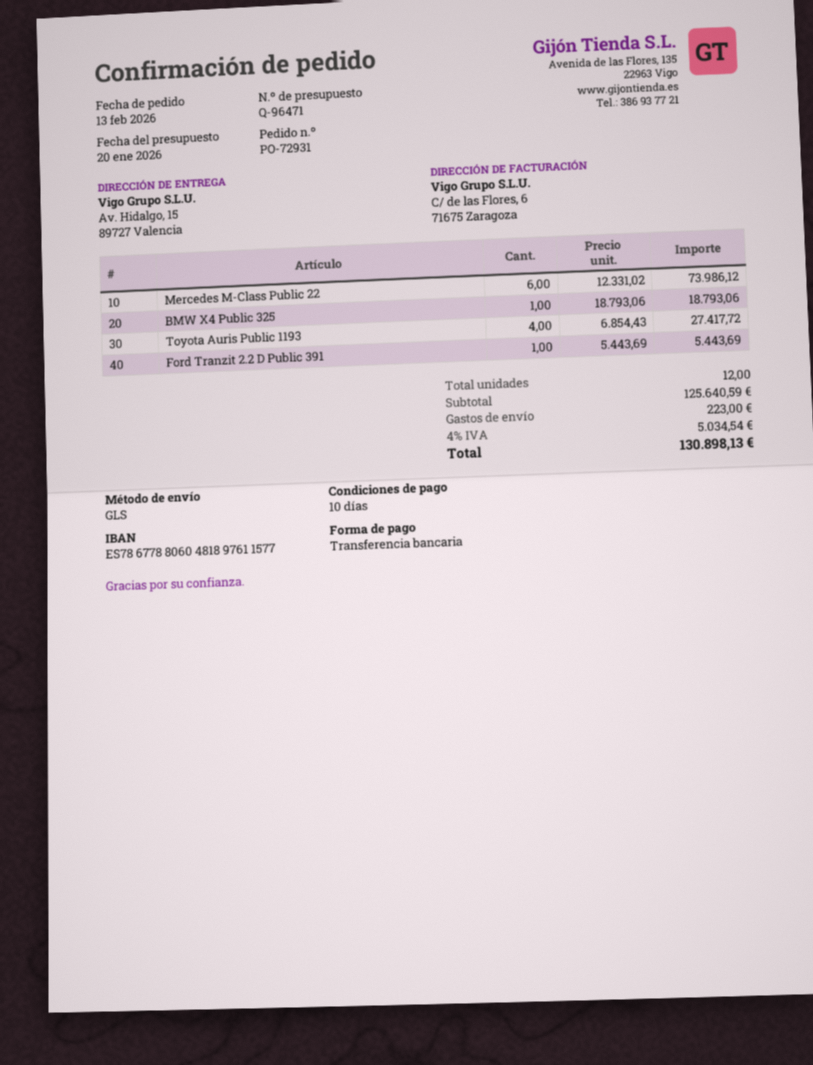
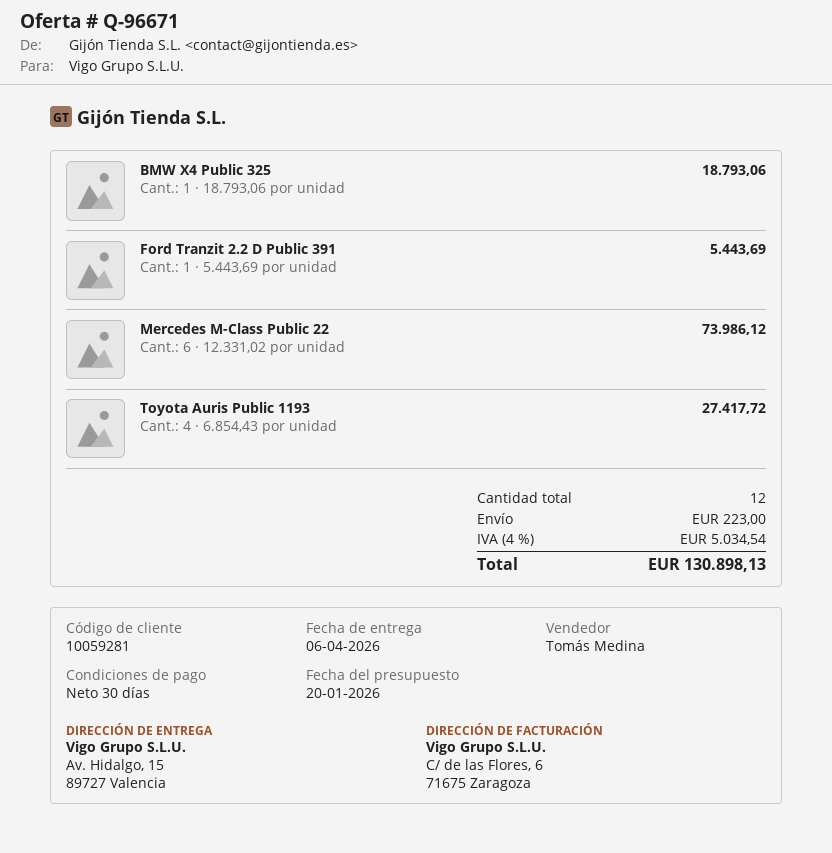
quote number: Q-96471 -> Q-96671
payment terms: 10 days -> 30 days

